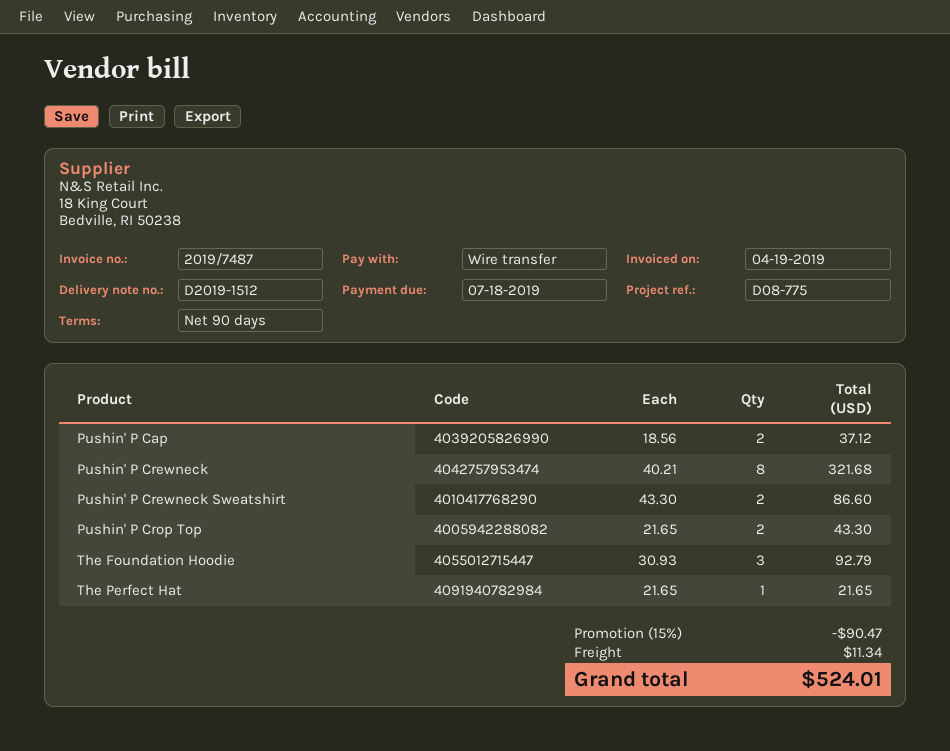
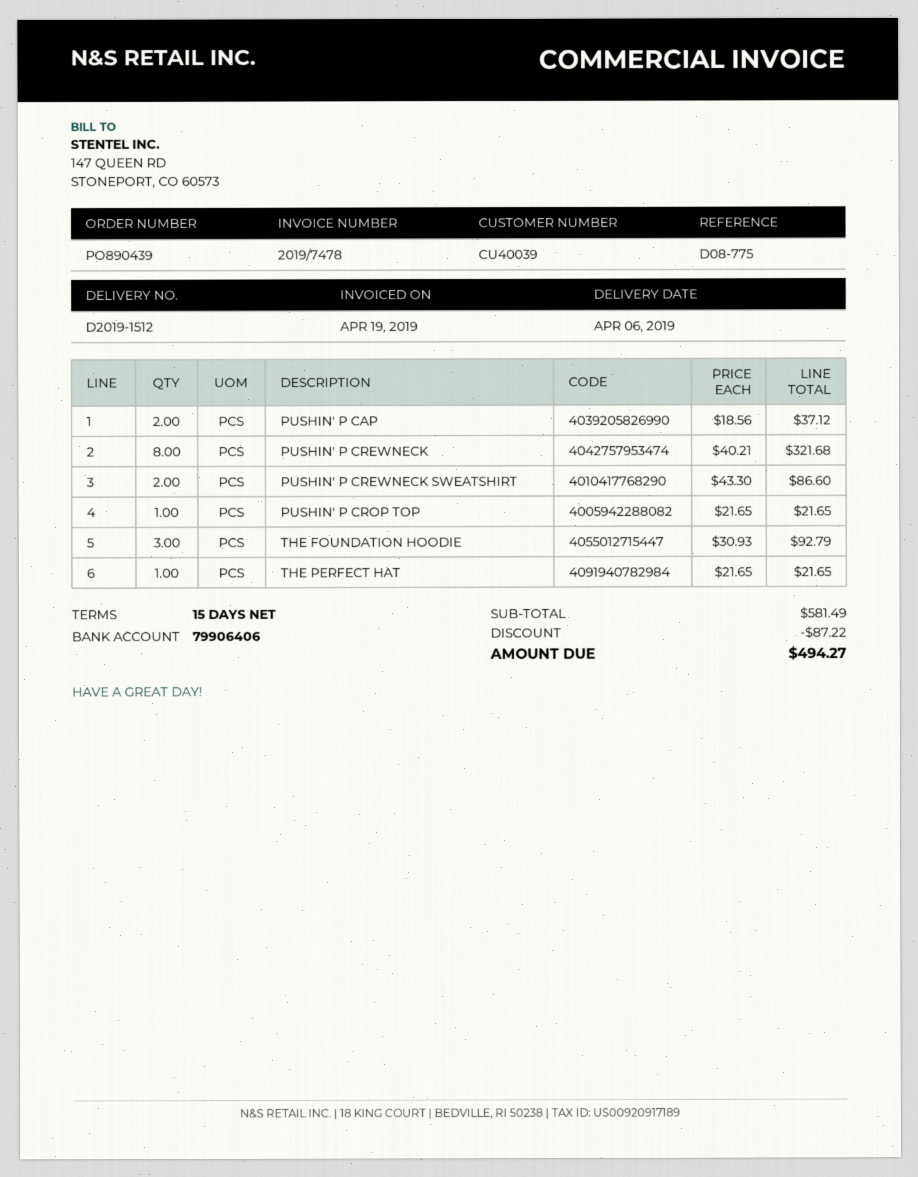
invoice number: 2019/7487 -> 2019/7478
payment terms: 90 days -> 15 days
Pushin' P Crop Top: 2 x 21.65 = 43.30 -> 1 x 21.65 = 21.65
discount: 90.47 -> 87.22
shipping: 11.34 -> none
total: 524.01 -> 494.27

